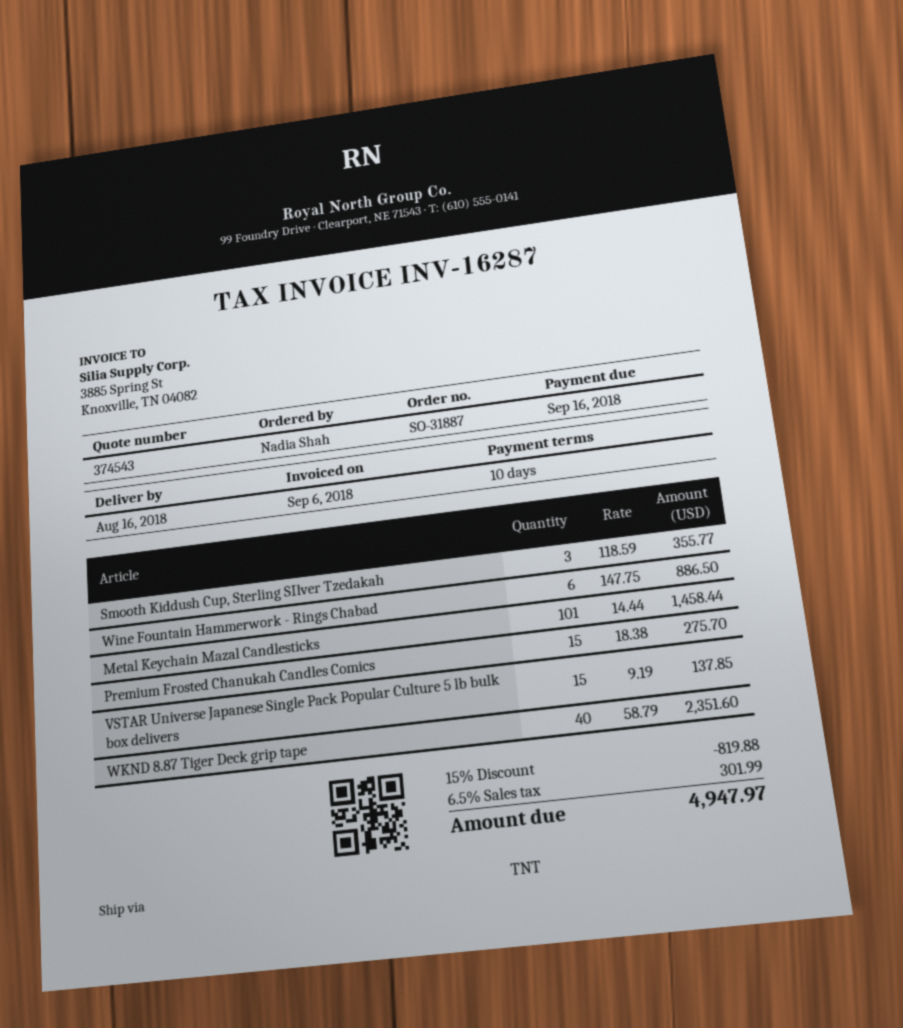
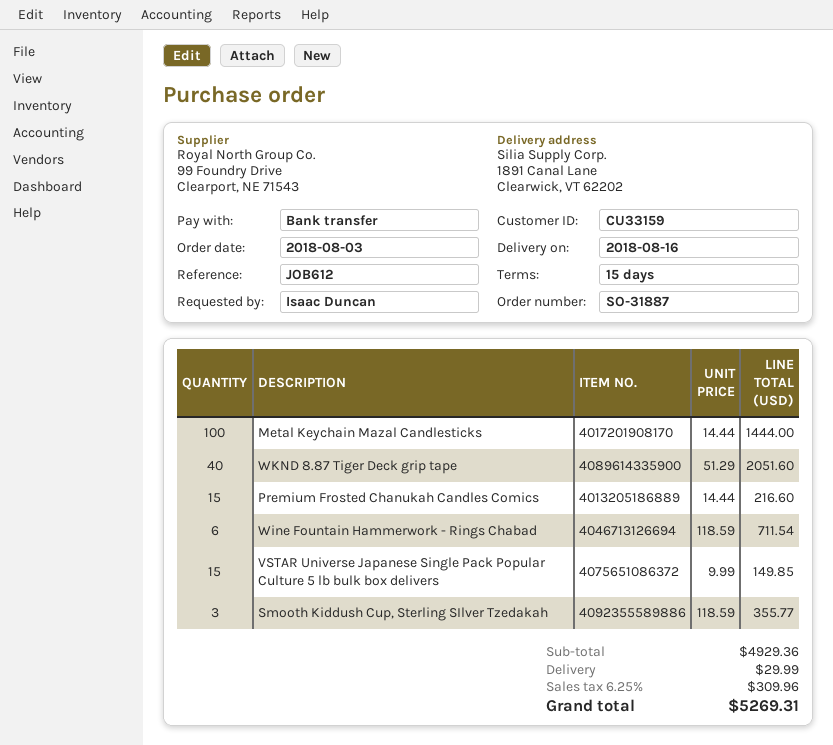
payment terms: 10 days -> 15 days
ordered by: Nadia Shah -> Isaac Duncan
Wine Fountain Hammerwork - Rings Chabad: 6 x 147.75 = 886.50 -> 6 x 118.59 = 711.54
Metal Keychain Mazal Candlesticks: 101 x 14.44 = 1458.44 -> 100 x 14.44 = 1444.00
Premium Frosted Chanukah Candles Comics: 15 x 18.38 = 275.70 -> 15 x 14.44 = 216.60
VSTAR Universe Japanese Single Pack Popular Culture 5 lb bulk box delivers: 15 x 9.19 = 137.85 -> 15 x 9.99 = 149.85
WKND 8.87 Tiger Deck grip tape: 40 x 58.79 = 2351.60 -> 40 x 51.29 = 2051.60
discount: 15% = 819.88 -> none
shipping: none -> 29.99
tax: 6.5% = 301.99 -> 6.25% = 309.96
total: 4947.97 -> 5269.31

